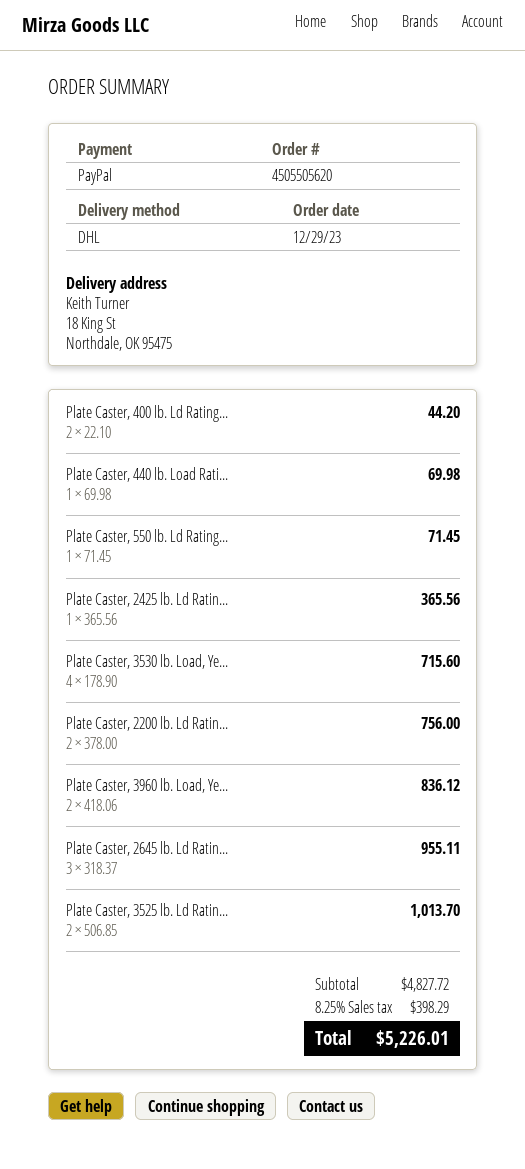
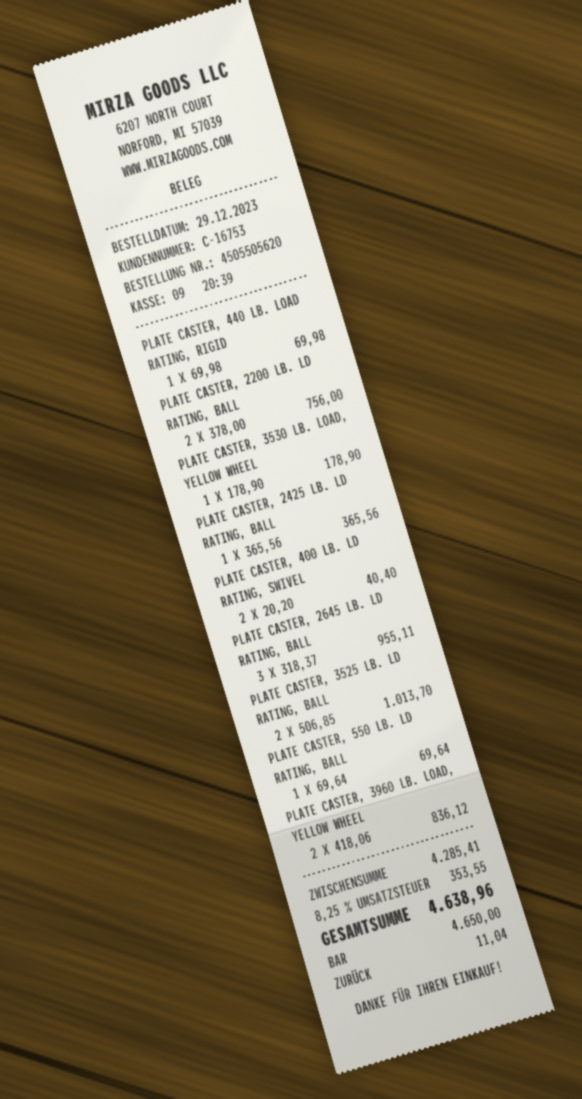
payment method: PayPal -> cash
Plate Caster, 400 lb. Ld Rating...: 2 x 22.10 = 44.20 -> 2 x 20.20 = 40.40
Plate Caster, 550 lb. Ld Rating...: 1 x 71.45 = 71.45 -> 1 x 69.64 = 69.64
Plate Caster, 3530 lb. Load, Ye...: 4 x 178.90 = 715.60 -> 1 x 178.90 = 178.90
subtotal: 4827.72 -> 4285.41
tax: 8.25% = 398.29 -> 8.25% = 353.55
total: 5226.01 -> 4638.96

